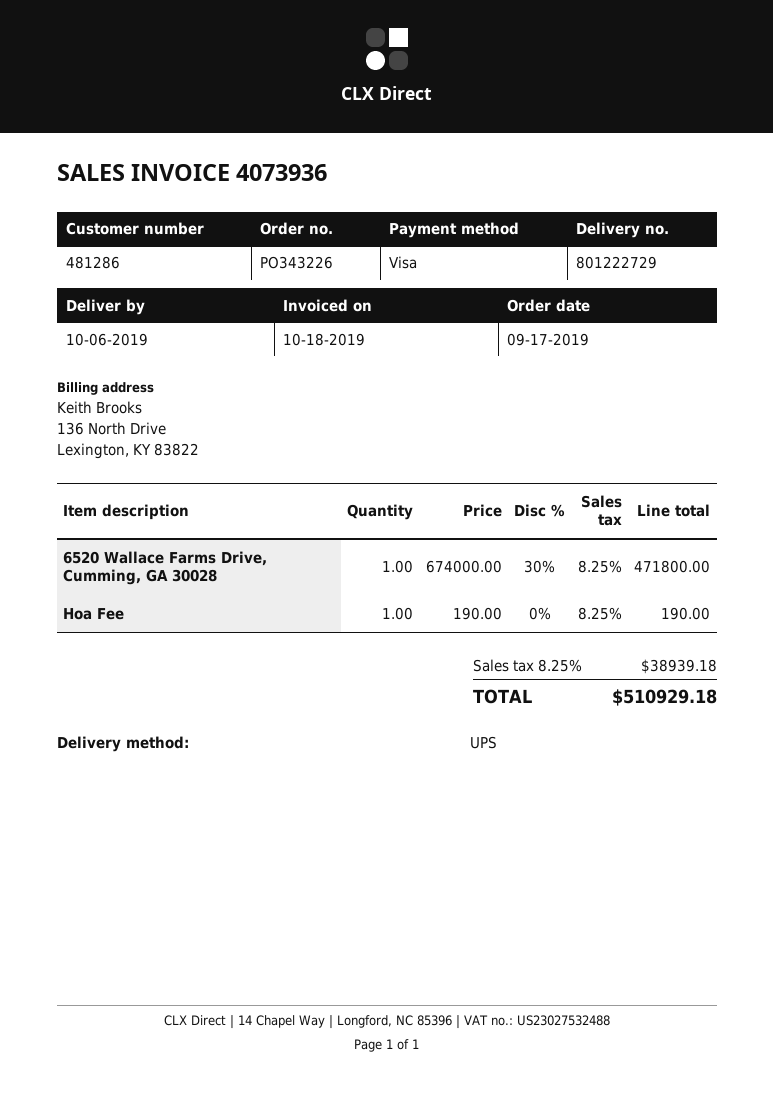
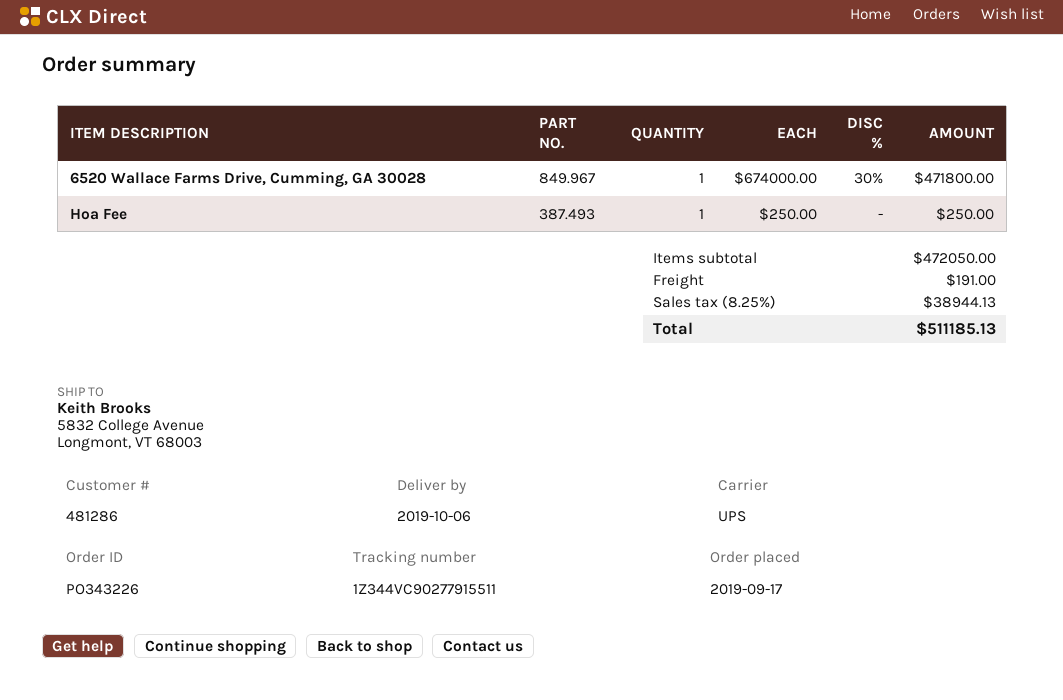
Hoa Fee: 1 x 190.00 = 190.00 -> 1 x 250.00 = 250.00
shipping: none -> 191.00
tax: 8.25% = 38939.18 -> 8.25% = 38944.13
total: 510929.18 -> 511185.13

